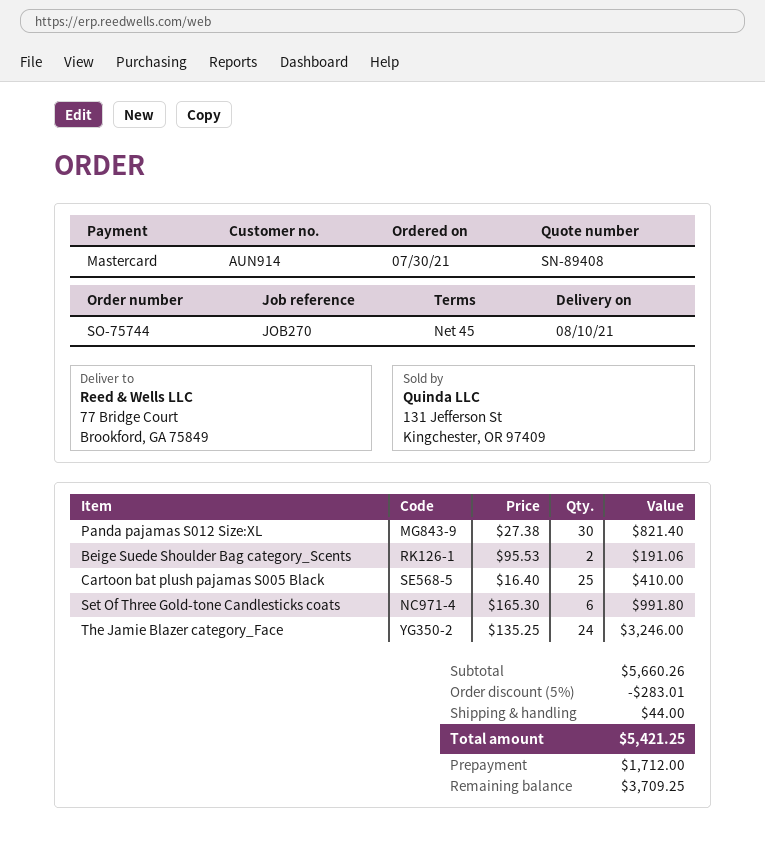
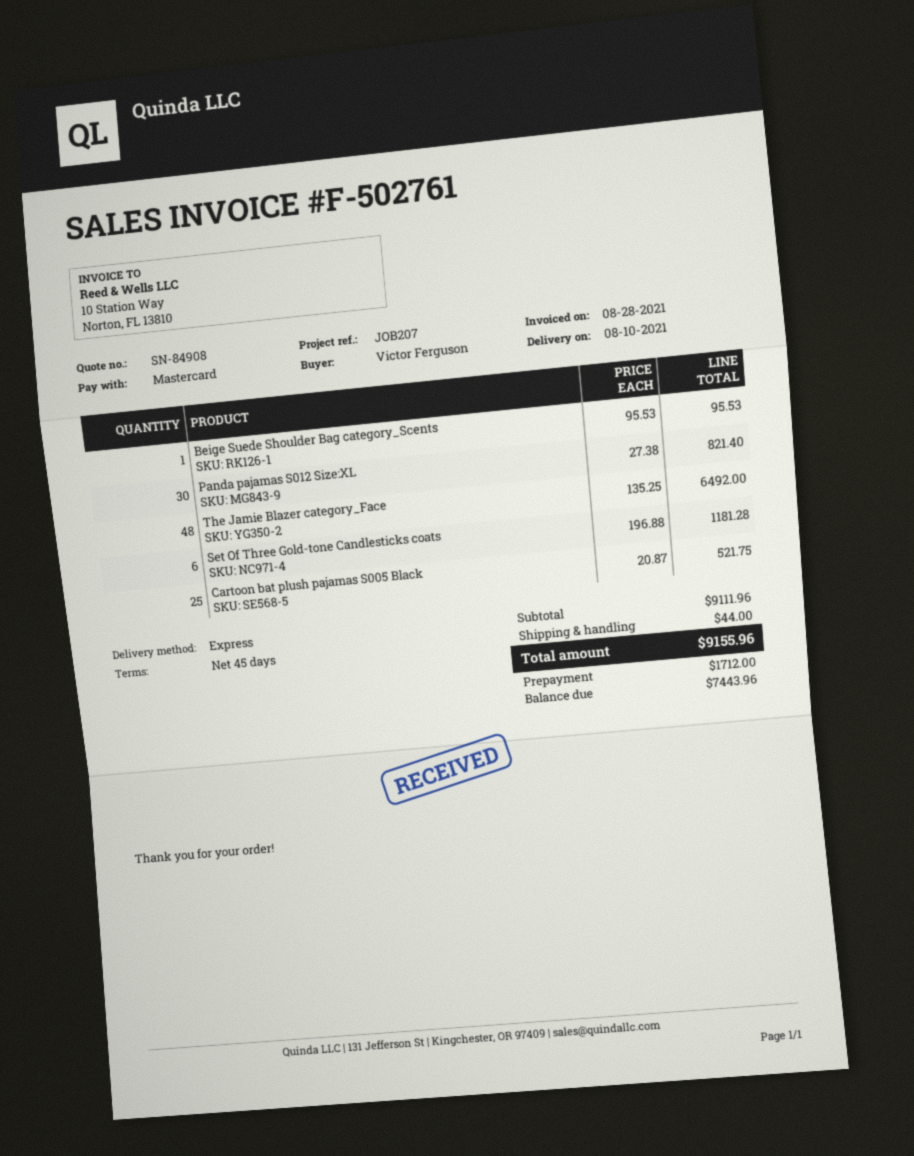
quote number: SN-89408 -> SN-84908
reference: JOB270 -> JOB207
Beige Suede Shoulder Bag category_Scents: 2 x 95.53 = 191.06 -> 1 x 95.53 = 95.53
Cartoon bat plush pajamas S005 Black: 25 x 16.40 = 410.00 -> 25 x 20.87 = 521.75
Set Of Three Gold-tone Candlesticks coats: 6 x 165.30 = 991.80 -> 6 x 196.88 = 1181.28
The Jamie Blazer category_Face: 24 x 135.25 = 3246.00 -> 48 x 135.25 = 6492.00
subtotal: 5660.26 -> 9111.96
discount: 5% = 283.01 -> none
total: 5421.25 -> 9155.96
balance: 3709.25 -> 7443.96

